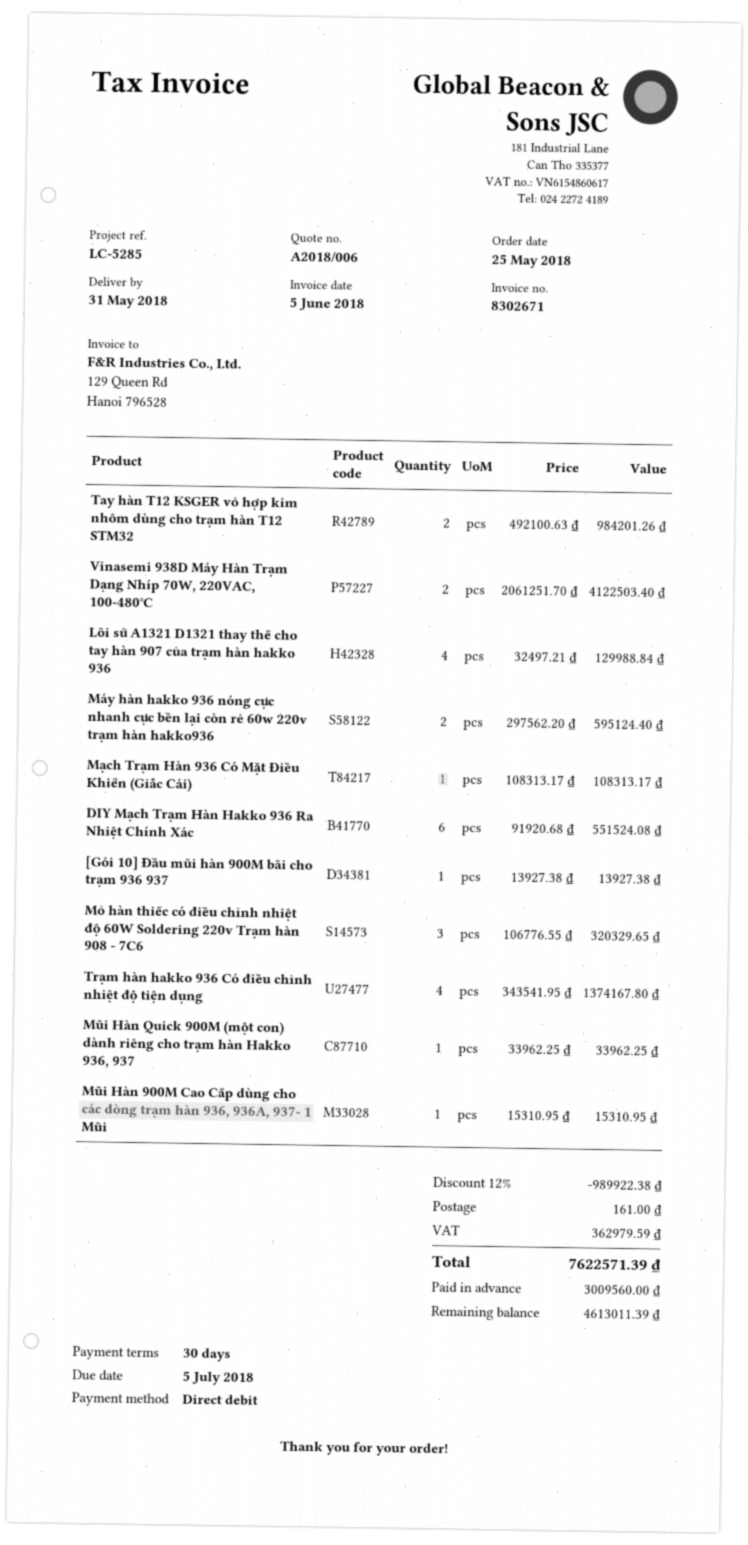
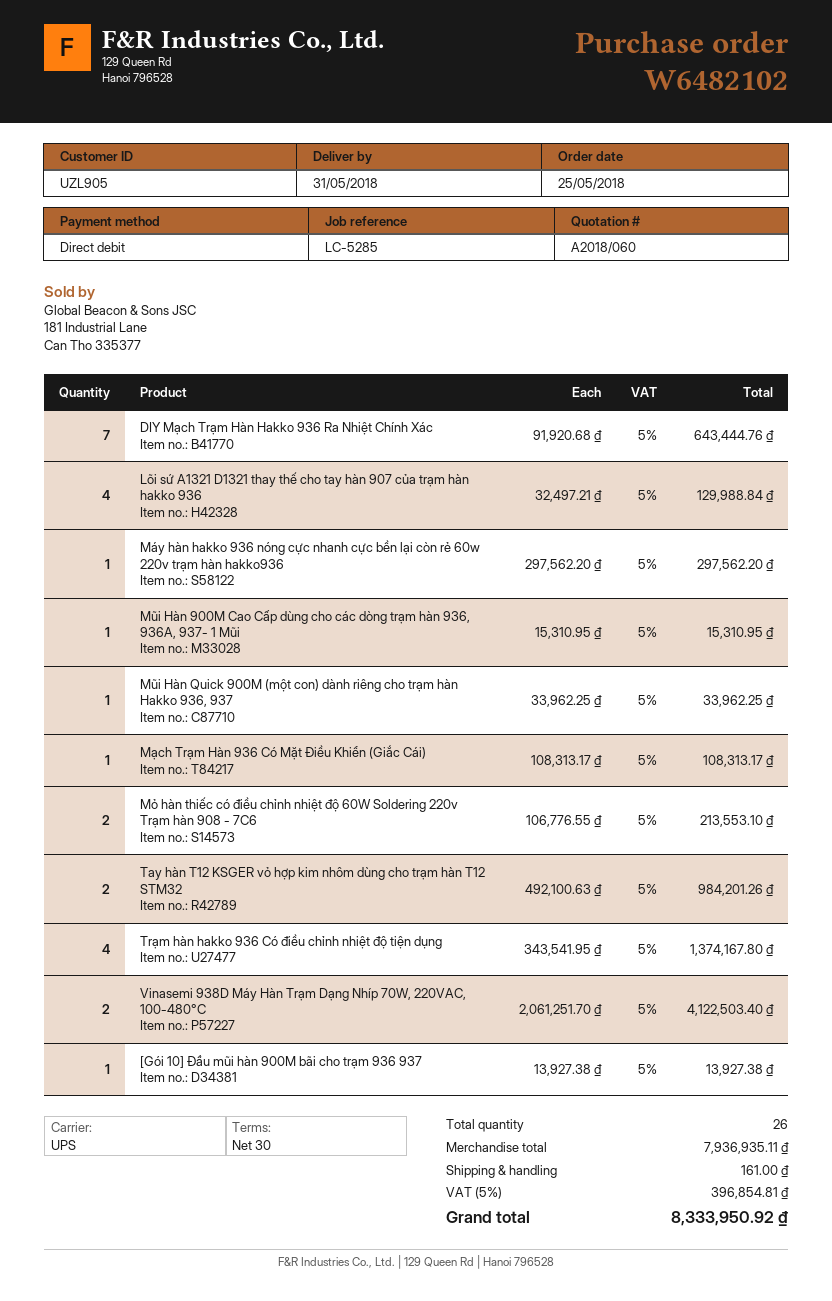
quote number: A2018/006 -> A2018/060
Máy hàn hakko 936 nóng cực nhanh cực bền lại còn rẻ 60w 220v trạm hàn hakko936: 2 x 297562.20 = 595124.40 -> 1 x 297562.20 = 297562.20
DIY Mạch Trạm Hàn Hakko 936 Ra Nhiệt Chính Xác: 6 x 91920.68 = 551524.08 -> 7 x 91920.68 = 643444.76
Mỏ hàn thiếc có điều chỉnh nhiệt độ 60W Soldering 220v Trạm hàn 908 - 7C6: 3 x 106776.55 = 320329.65 -> 2 x 106776.55 = 213553.10
discount: 12% = 989922.38 -> none
tax: 362979.59 -> 396854.81
total: 7622571.39 -> 8333950.92

